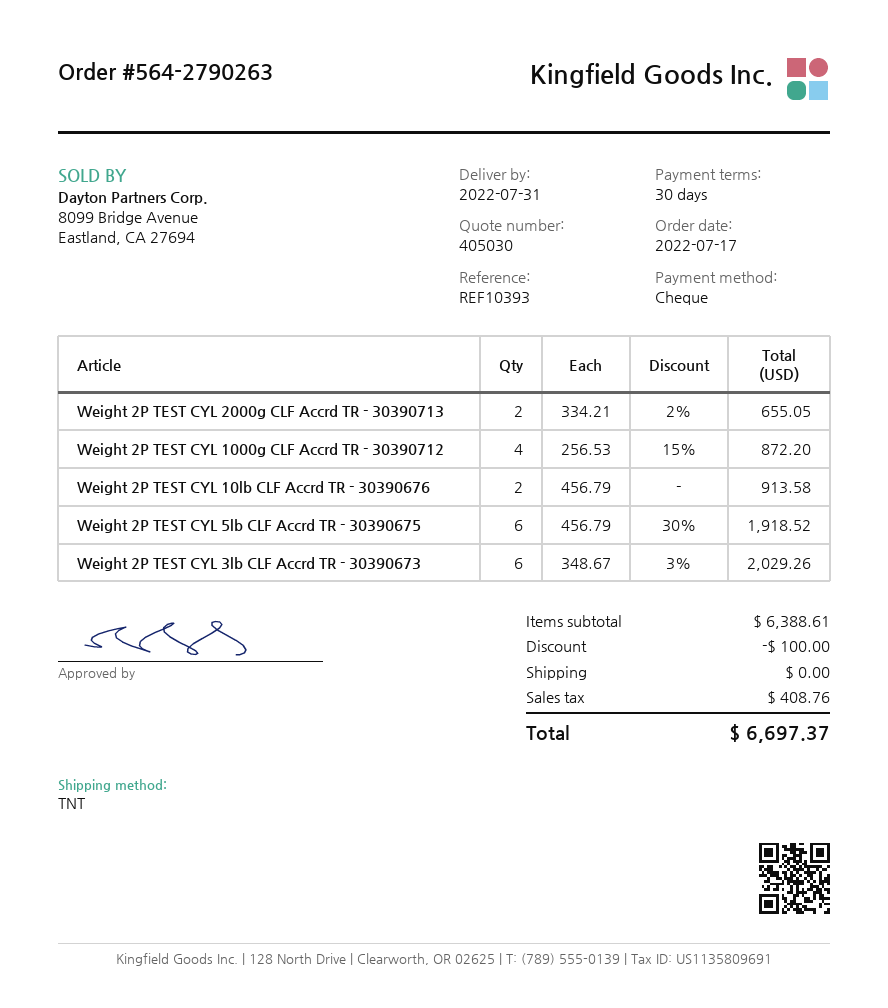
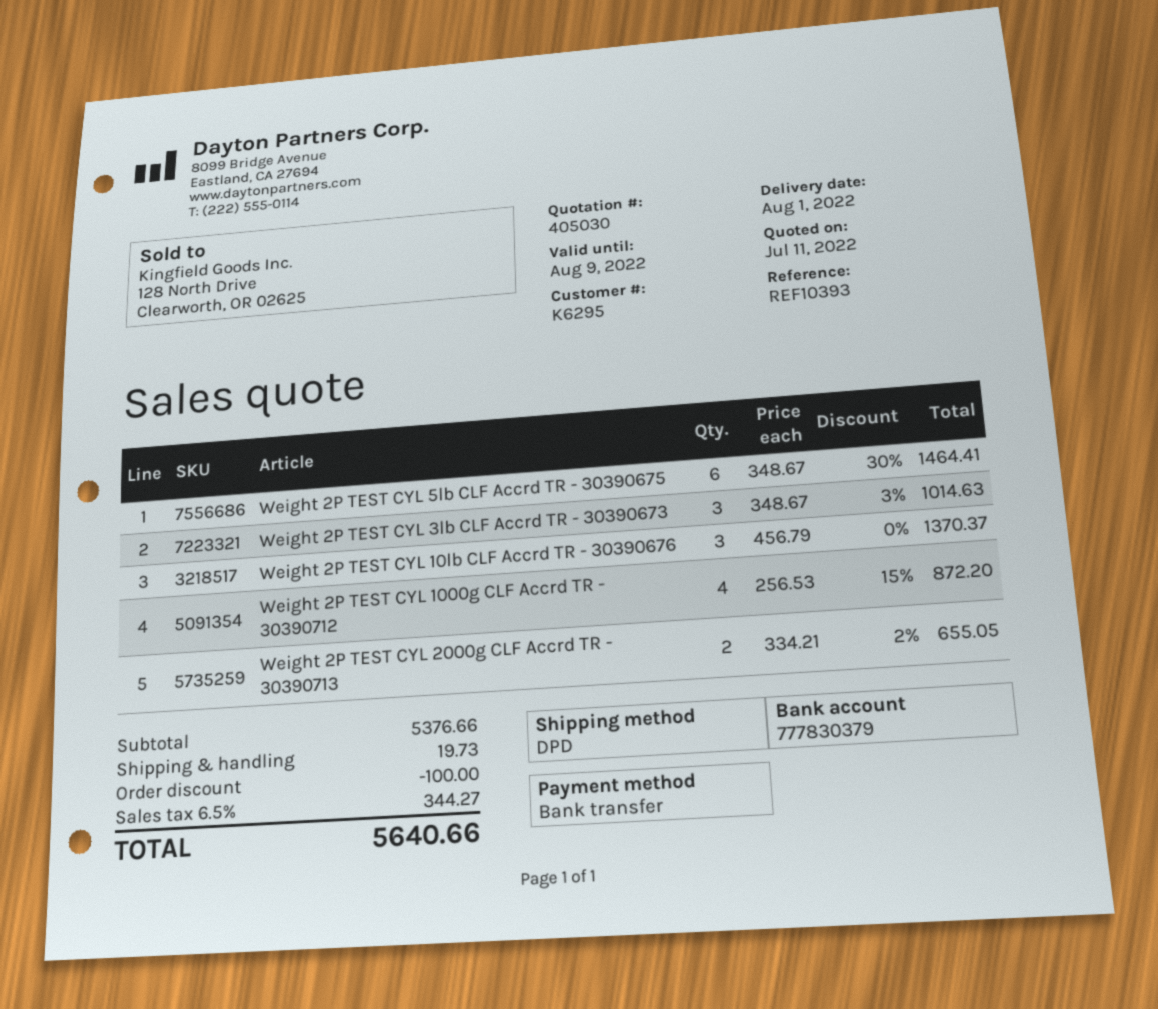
delivery date: 2022-07-31 -> 2022-08-01
payment method: cheque -> bank transfer
shipping method: TNT -> DPD
Weight 2P TEST CYL 10lb CLF Accrd TR - 30390676: 2 x 456.79 = 913.58 -> 3 x 456.79 = 1370.37
Weight 2P TEST CYL 5lb CLF Accrd TR - 30390675: 6 x 456.79 - 30% = 1918.52 -> 6 x 348.67 - 30% = 1464.41
Weight 2P TEST CYL 3lb CLF Accrd TR - 30390673: 6 x 348.67 - 3% = 2029.26 -> 3 x 348.67 - 3% = 1014.63
subtotal: 6388.61 -> 5376.66
shipping: 0.00 -> 19.73
tax: 408.76 -> 344.27
total: 6697.37 -> 5640.66

